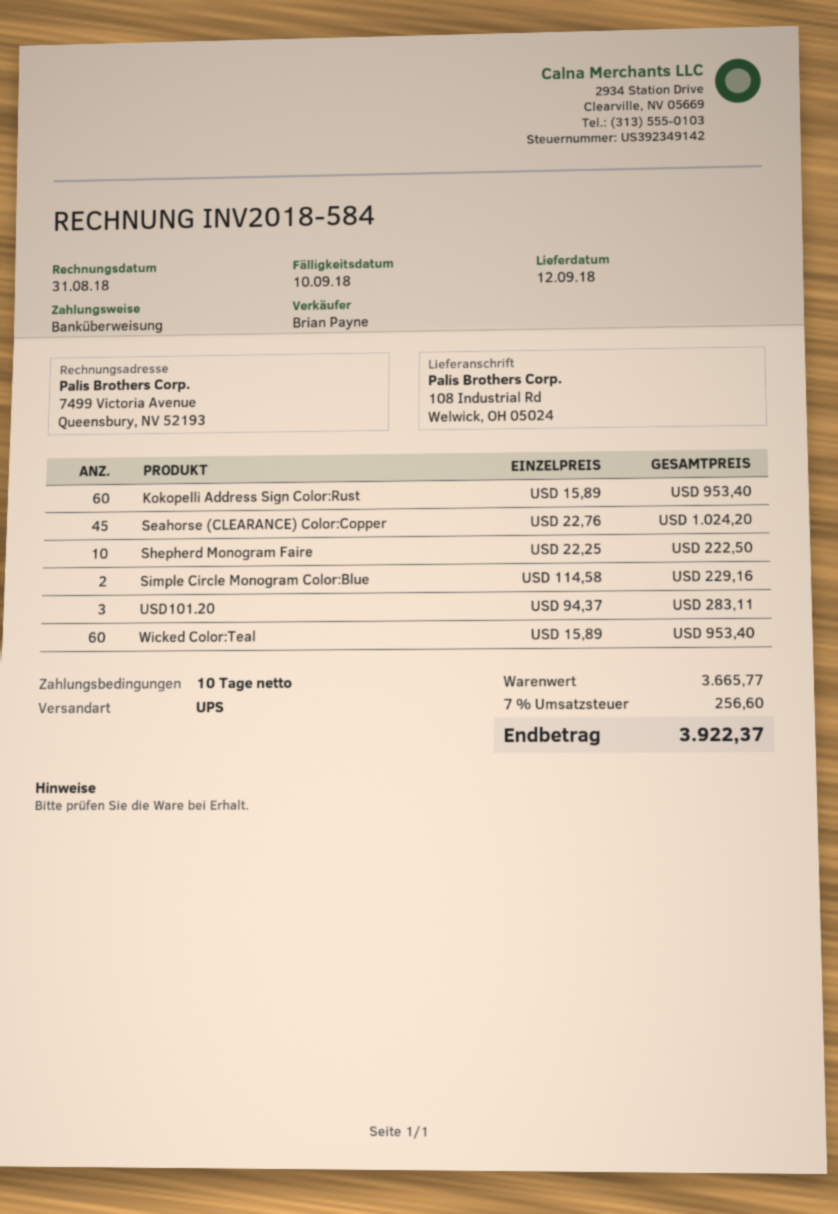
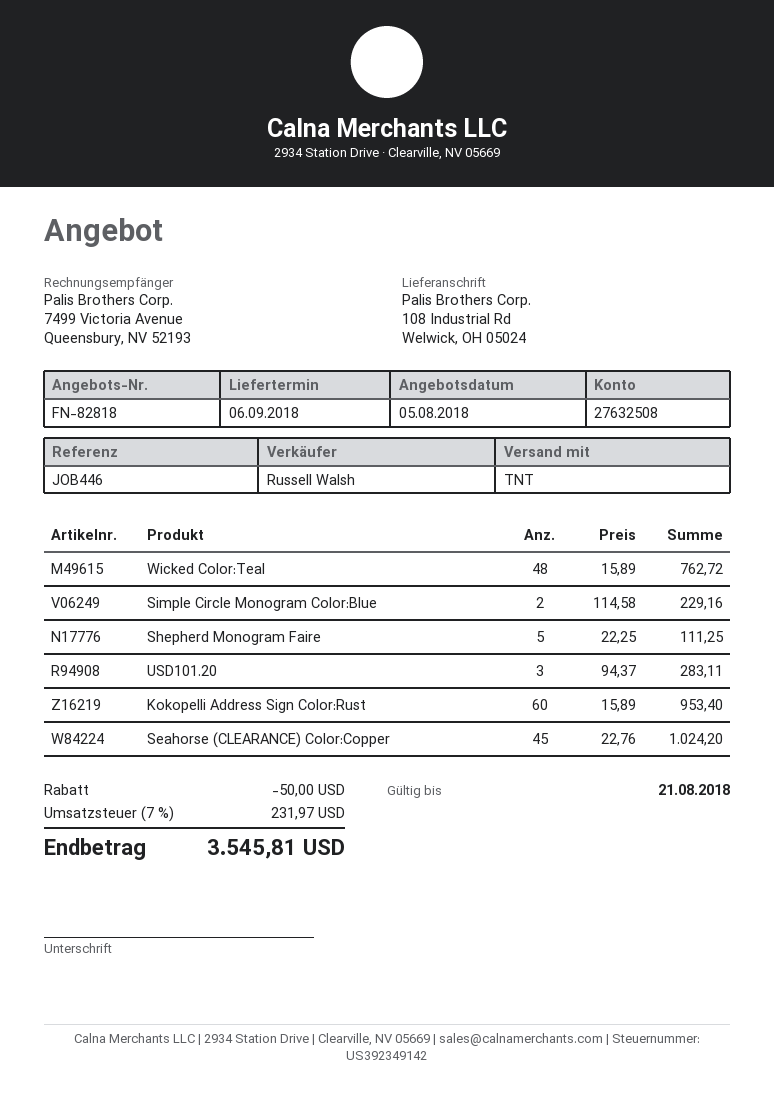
delivery date: 2018-09-12 -> 2018-09-06
sales rep: Brian Payne -> Russell Walsh
shipping method: UPS -> TNT
Shepherd Monogram Faire: 10 x 22.25 = 222.50 -> 5 x 22.25 = 111.25
Wicked Color:Teal: 60 x 15.89 = 953.40 -> 48 x 15.89 = 762.72
discount: none -> 50.00
tax: 7% = 256.60 -> 7% = 231.97
total: 3922.37 -> 3545.81

